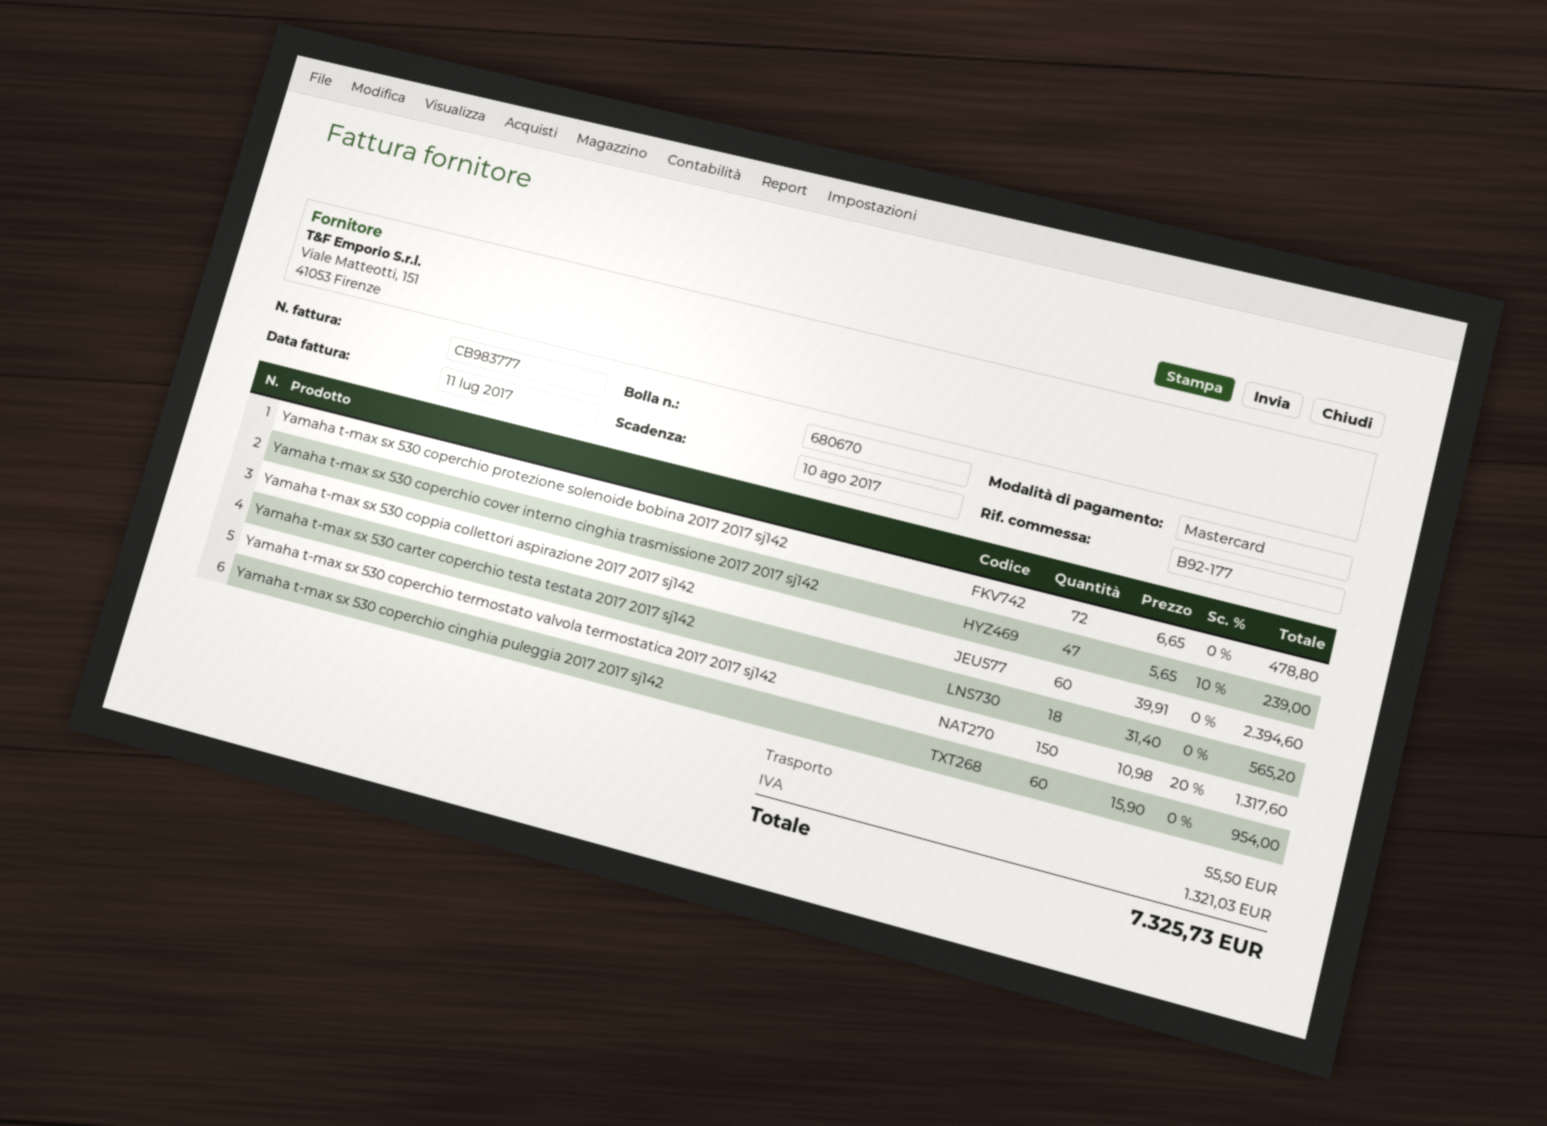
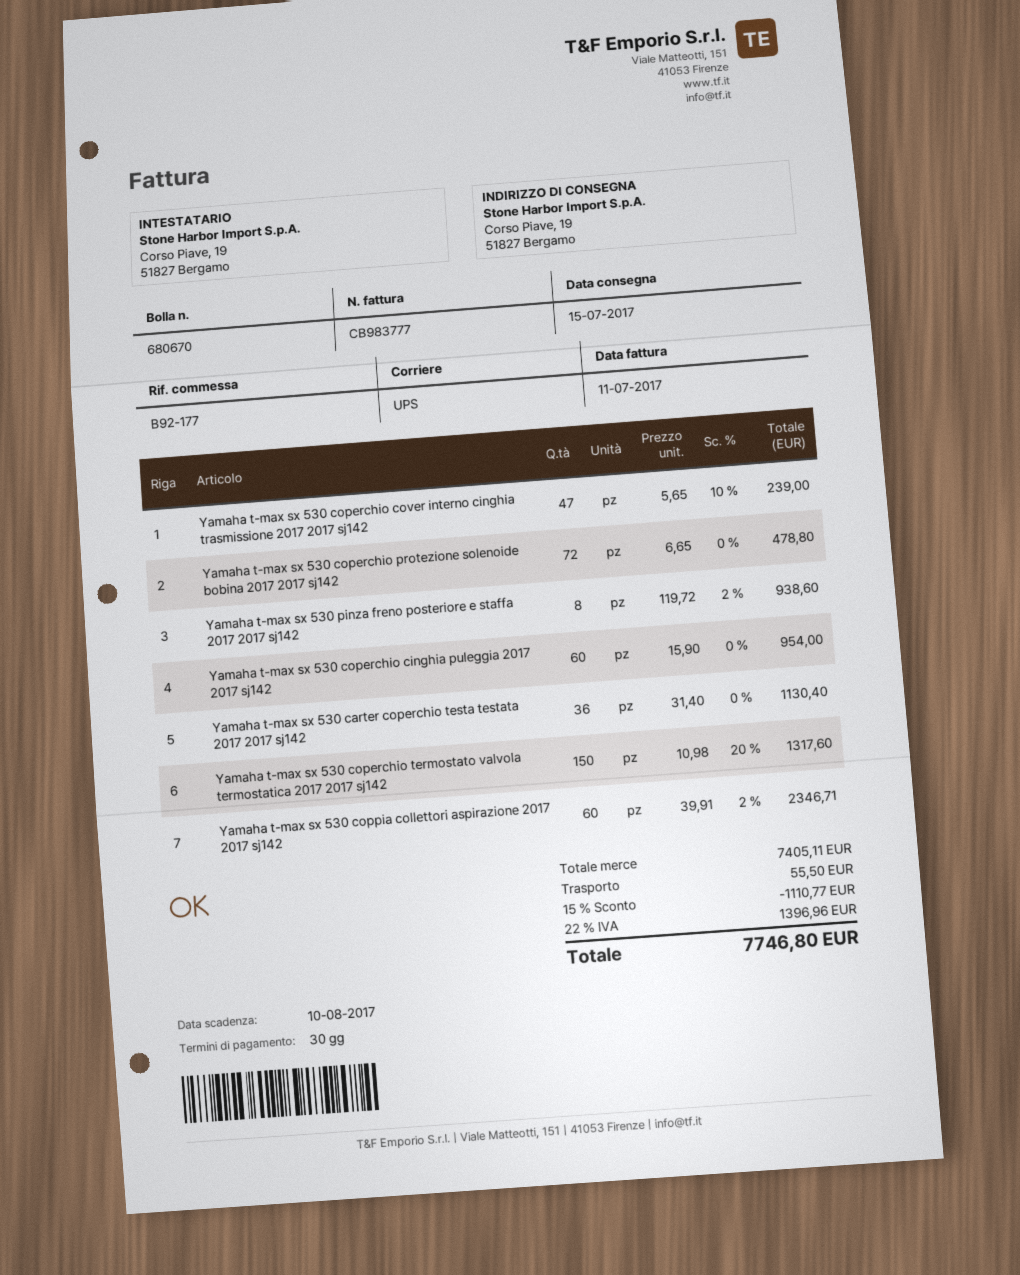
Yamaha t-max sx 530 coppia collettori aspirazione 2017 2017 sj142: 60 x 39.91 = 2394.60 -> 60 x 39.91 - 2% = 2346.71
Yamaha t-max sx 530 carter coperchio testa testata 2017 2017 sj142: 18 x 31.40 = 565.20 -> 36 x 31.40 = 1130.40
Yamaha t-max sx 530 pinza freno posteriore e staffa 2017 2017 sj142: none -> 8 x 119.72 - 2% = 938.60
discount: none -> 15% = 1110.77
tax: 1321.03 -> 1396.96
total: 7325.73 -> 7746.80

